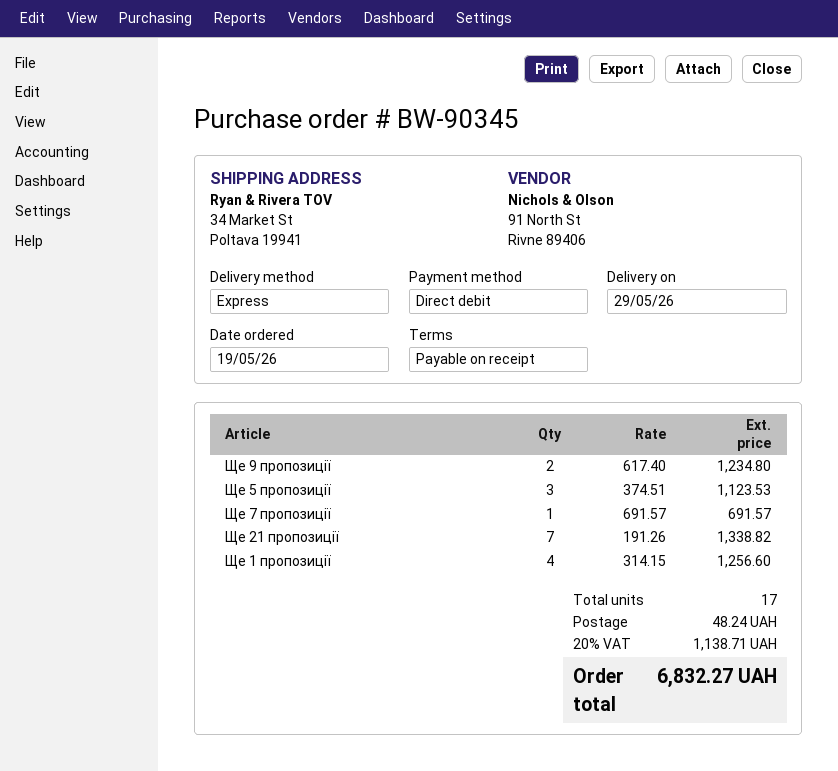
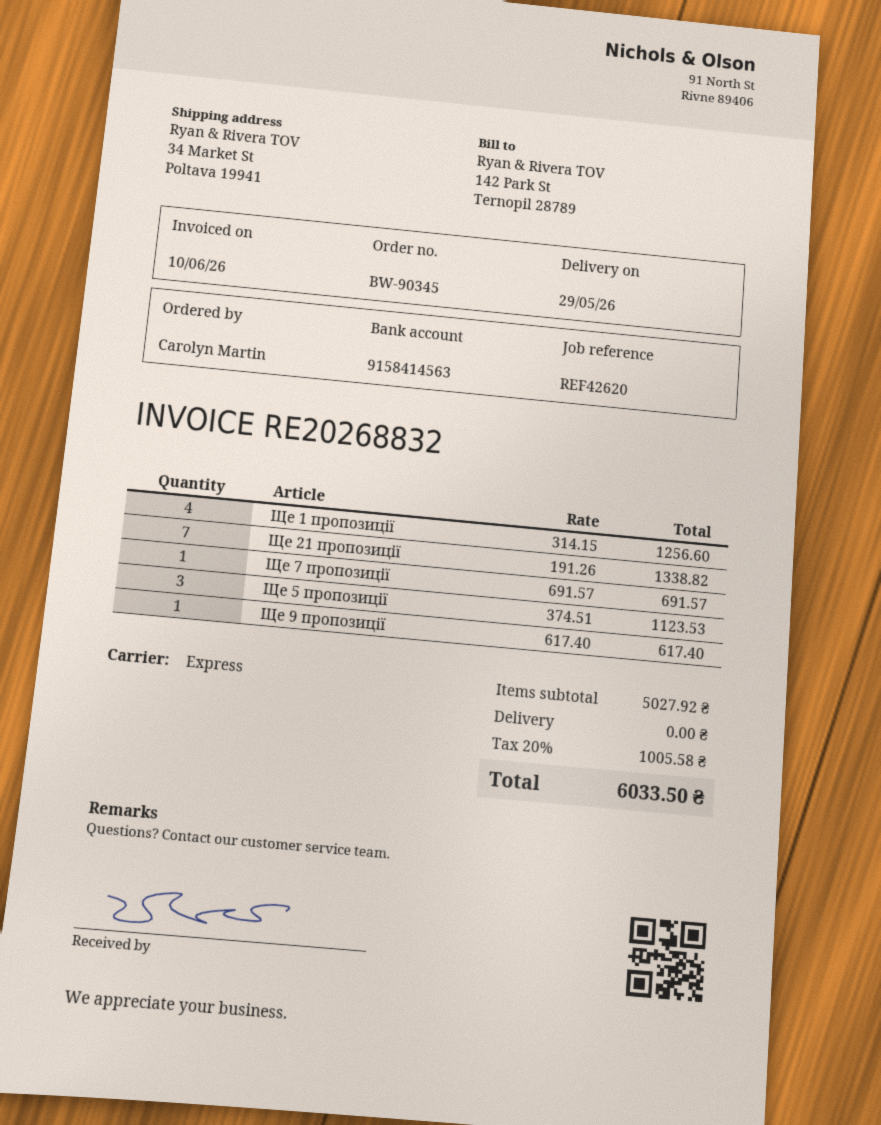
Ще 9 пропозиції: 2 x 617.40 = 1234.80 -> 1 x 617.40 = 617.40
shipping: 48.24 -> 0.00
tax: 20% = 1138.71 -> 20% = 1005.58
total: 6832.27 -> 6033.50

